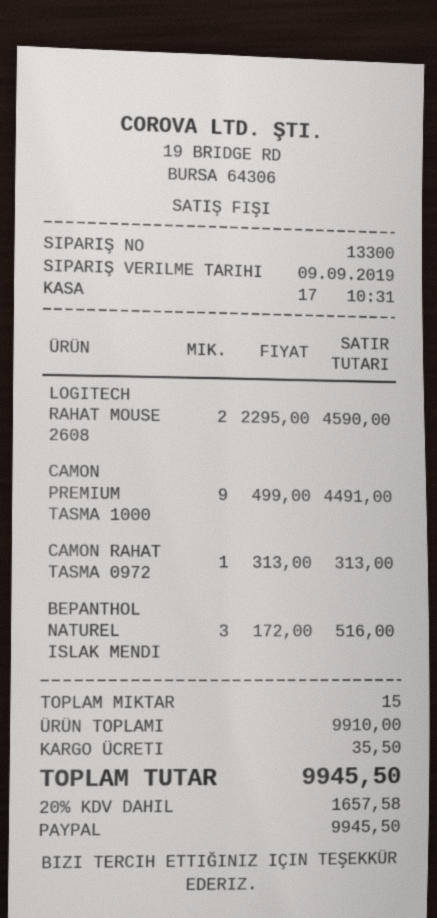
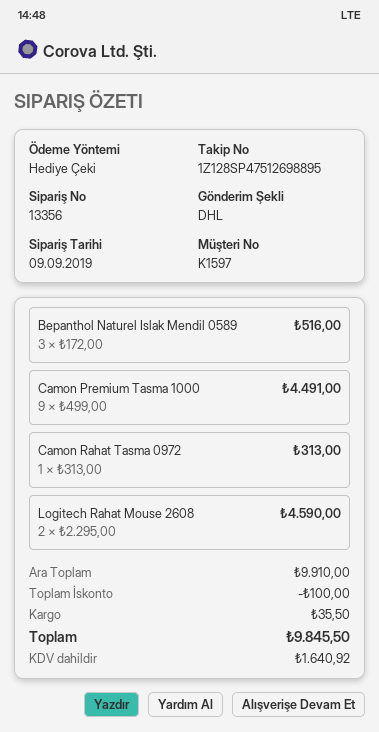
order number: 13300 -> 13356
payment method: PayPal -> gift card
discount: none -> 100.00
tax: 1657.58 -> 1640.92
total: 9945.50 -> 9845.50

